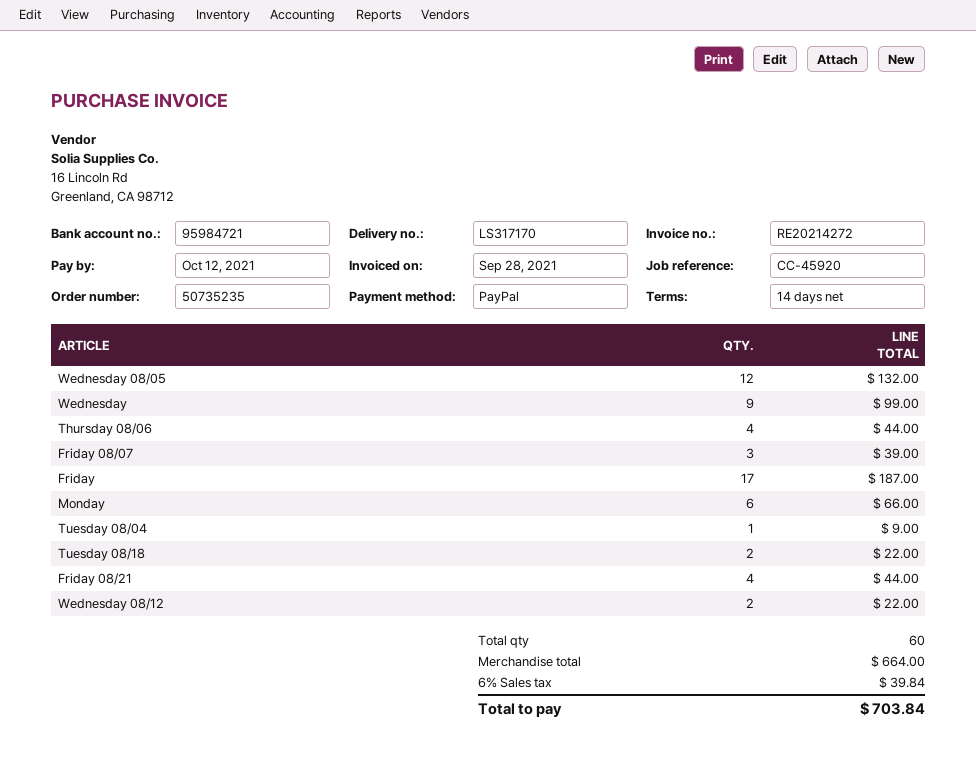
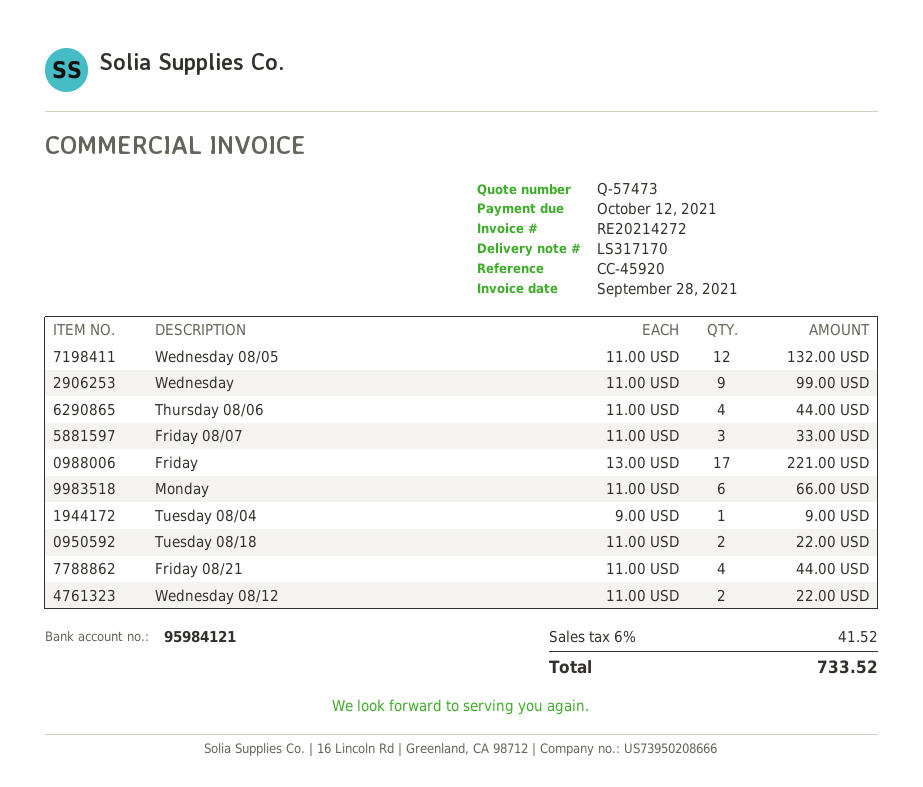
bank account: 95984721 -> 95984121
Friday 08/07: 3 for 39.00 -> 3 for 33.00
Friday: 17 for 187.00 -> 17 for 221.00
tax: 6% = 39.84 -> 6% = 41.52
total: 703.84 -> 733.52

